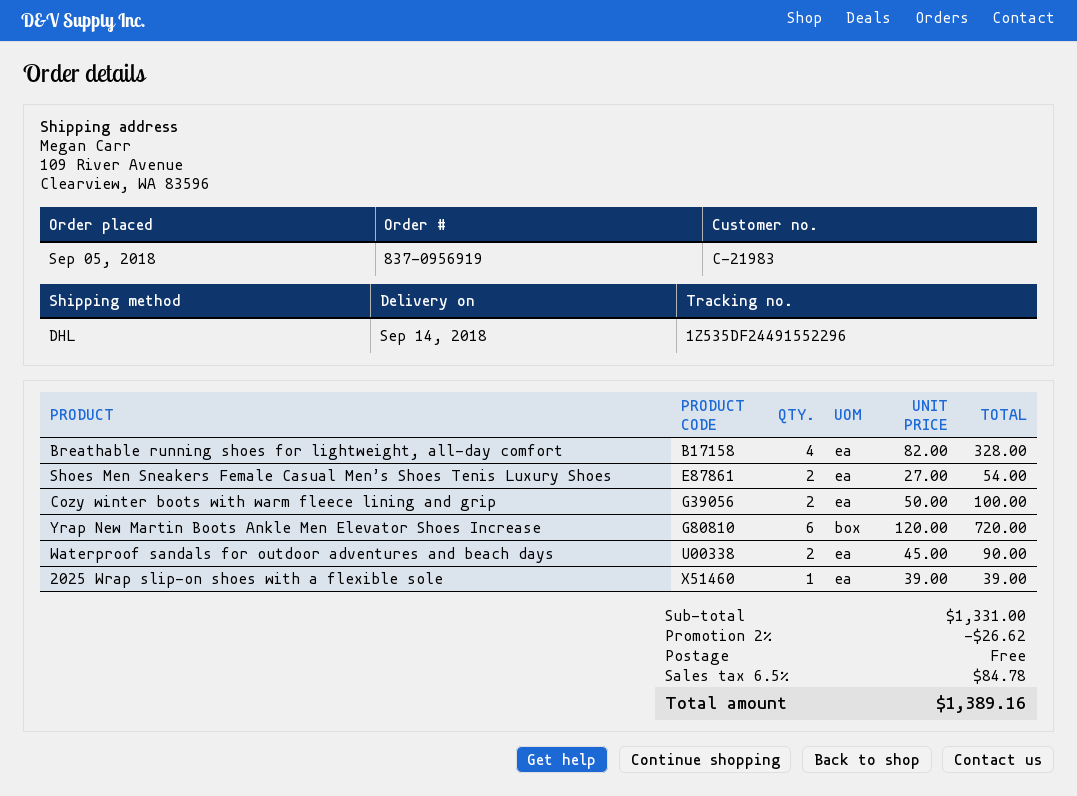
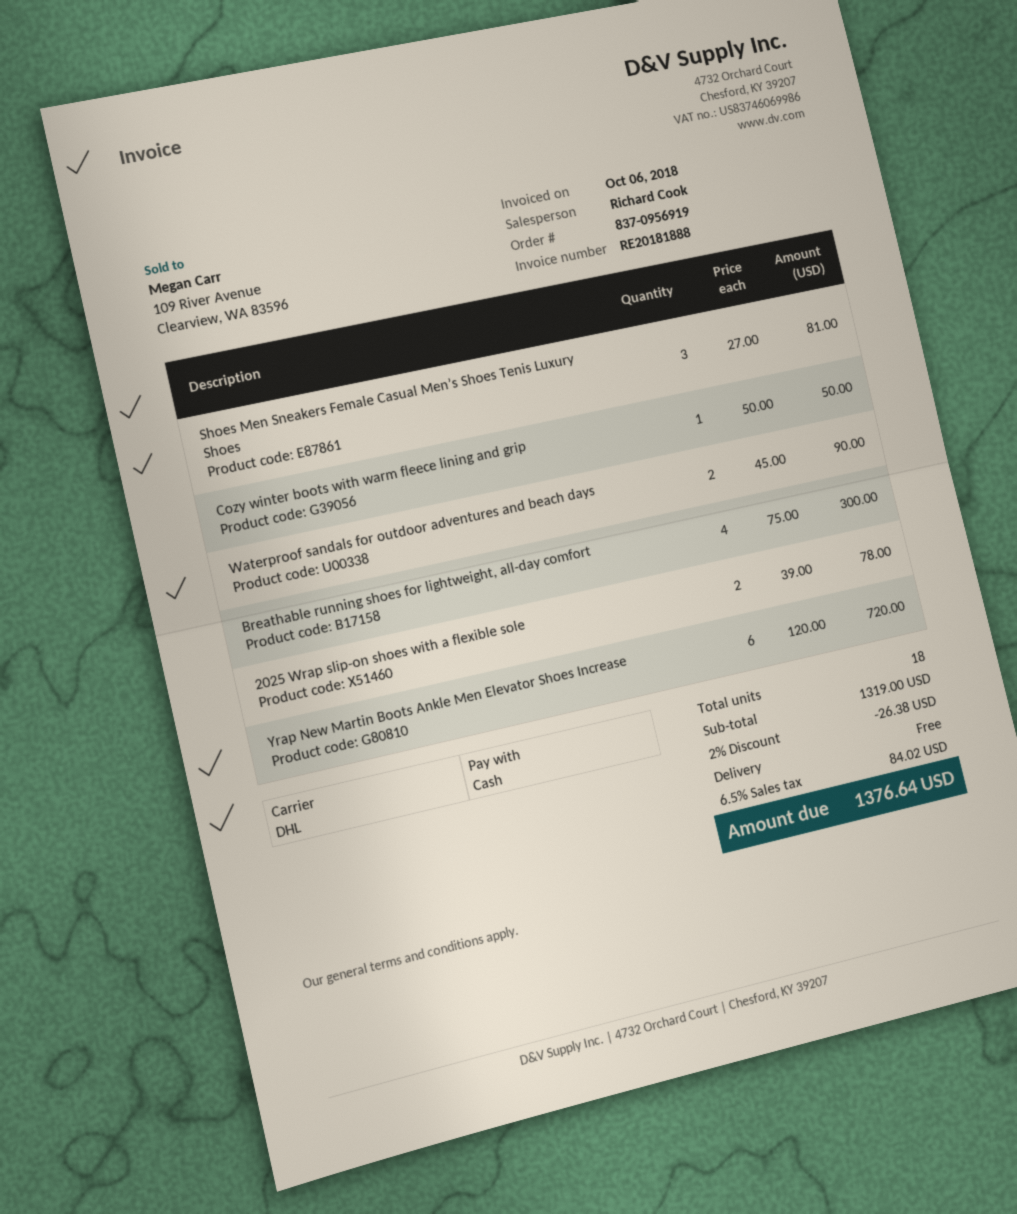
Breathable running shoes for lightweight, all-day comfort: 4 x 82.00 = 328.00 -> 4 x 75.00 = 300.00
Shoes Men Sneakers Female Casual Men’s Shoes Tenis Luxury Shoes: 2 x 27.00 = 54.00 -> 3 x 27.00 = 81.00
Cozy winter boots with warm fleece lining and grip: 2 x 50.00 = 100.00 -> 1 x 50.00 = 50.00
2025 Wrap slip-on shoes with a flexible sole: 1 x 39.00 = 39.00 -> 2 x 39.00 = 78.00
subtotal: 1331.00 -> 1319.00
discount: 2% = 26.62 -> 2% = 26.38
tax: 6.5% = 84.78 -> 6.5% = 84.02
total: 1389.16 -> 1376.64

